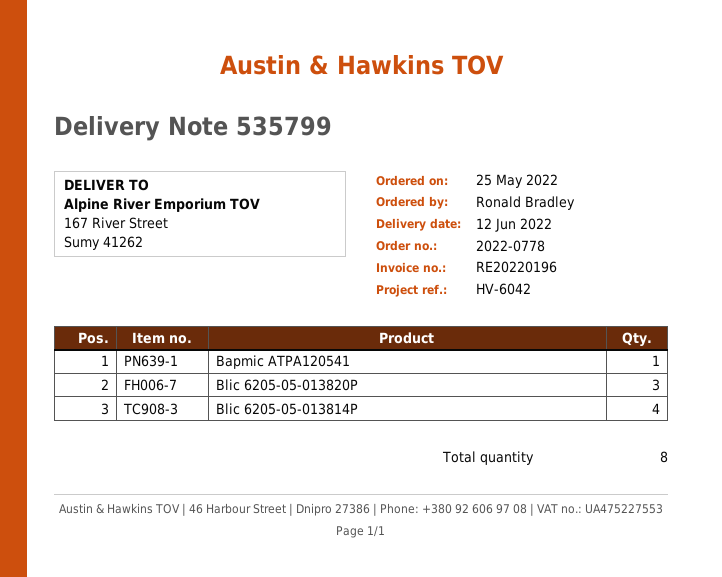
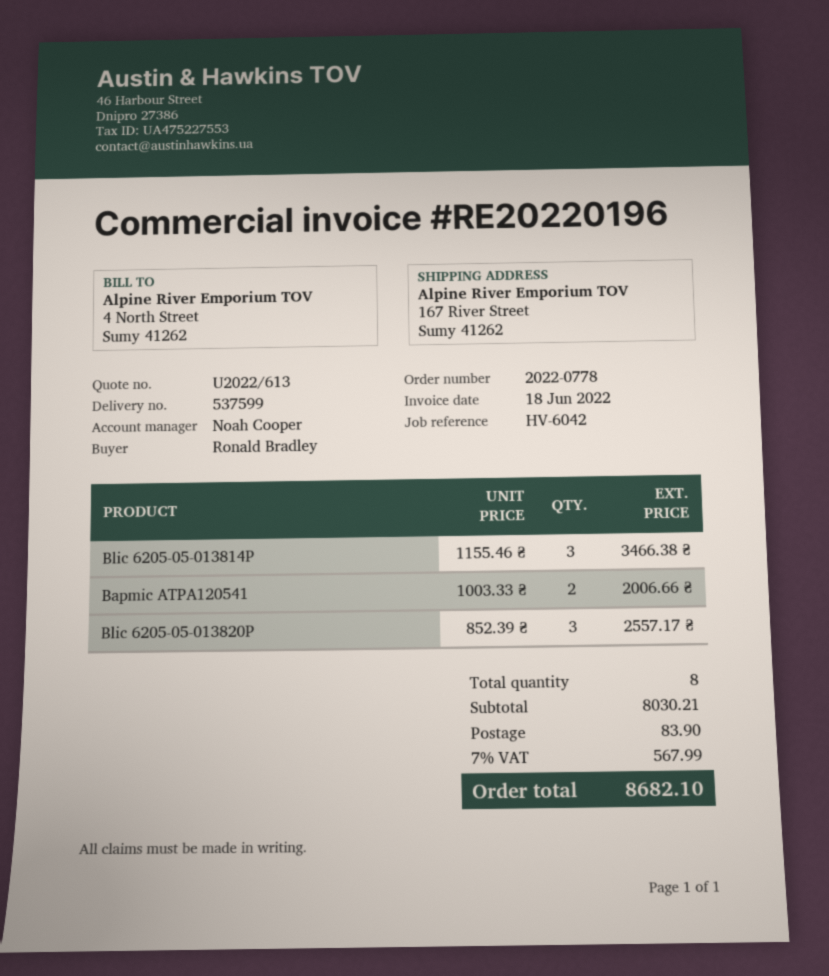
delivery note number: 535799 -> 537599
Bapmic ATPA120541: 1 -> 2
Blic 6205-05-013814P: 4 -> 3

